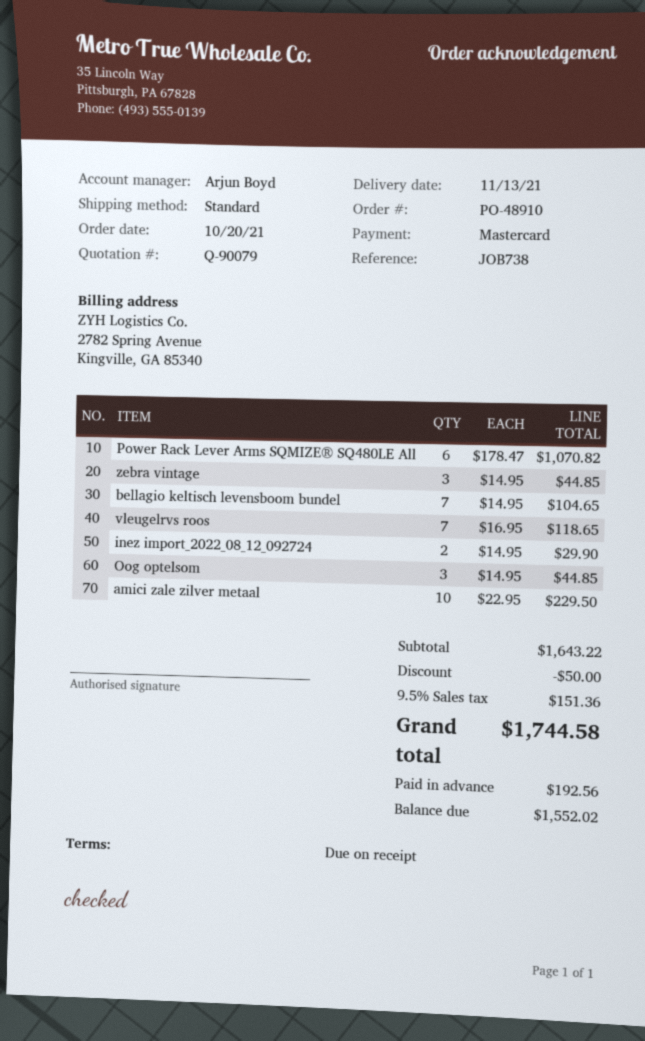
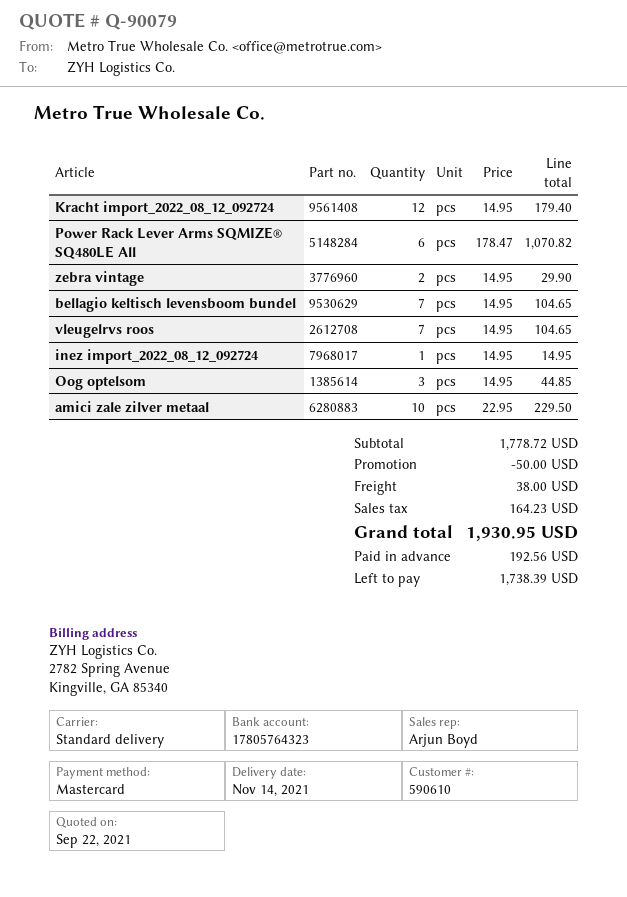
delivery date: 2021-11-13 -> 2021-11-14
zebra vintage: 3 x 14.95 = 44.85 -> 2 x 14.95 = 29.90
vleugelrvs roos: 7 x 16.95 = 118.65 -> 7 x 14.95 = 104.65
inez import_2022_08_12_092724: 2 x 14.95 = 29.90 -> 1 x 14.95 = 14.95
Kracht import_2022_08_12_092724: none -> 12 x 14.95 = 179.40
subtotal: 1643.22 -> 1778.72
shipping: none -> 38.00
tax: 151.36 -> 164.23
total: 1744.58 -> 1930.95
balance: 1552.02 -> 1738.39

